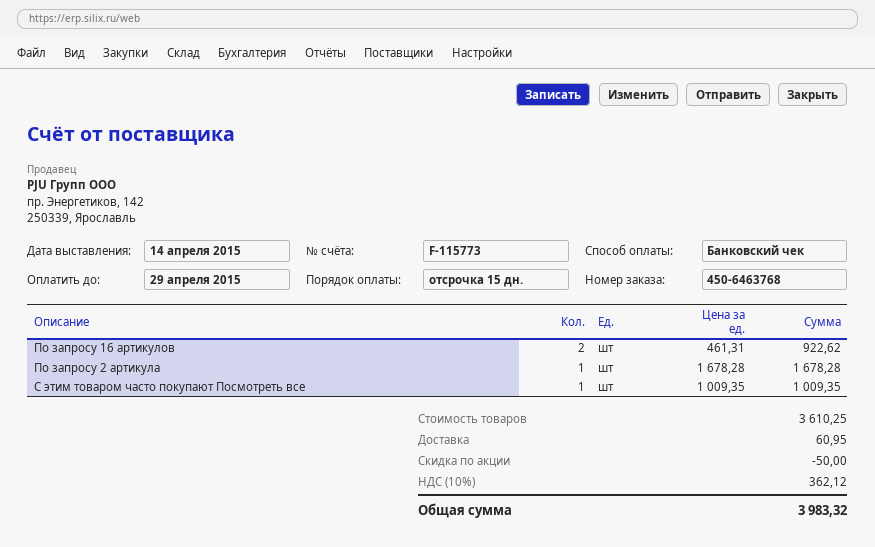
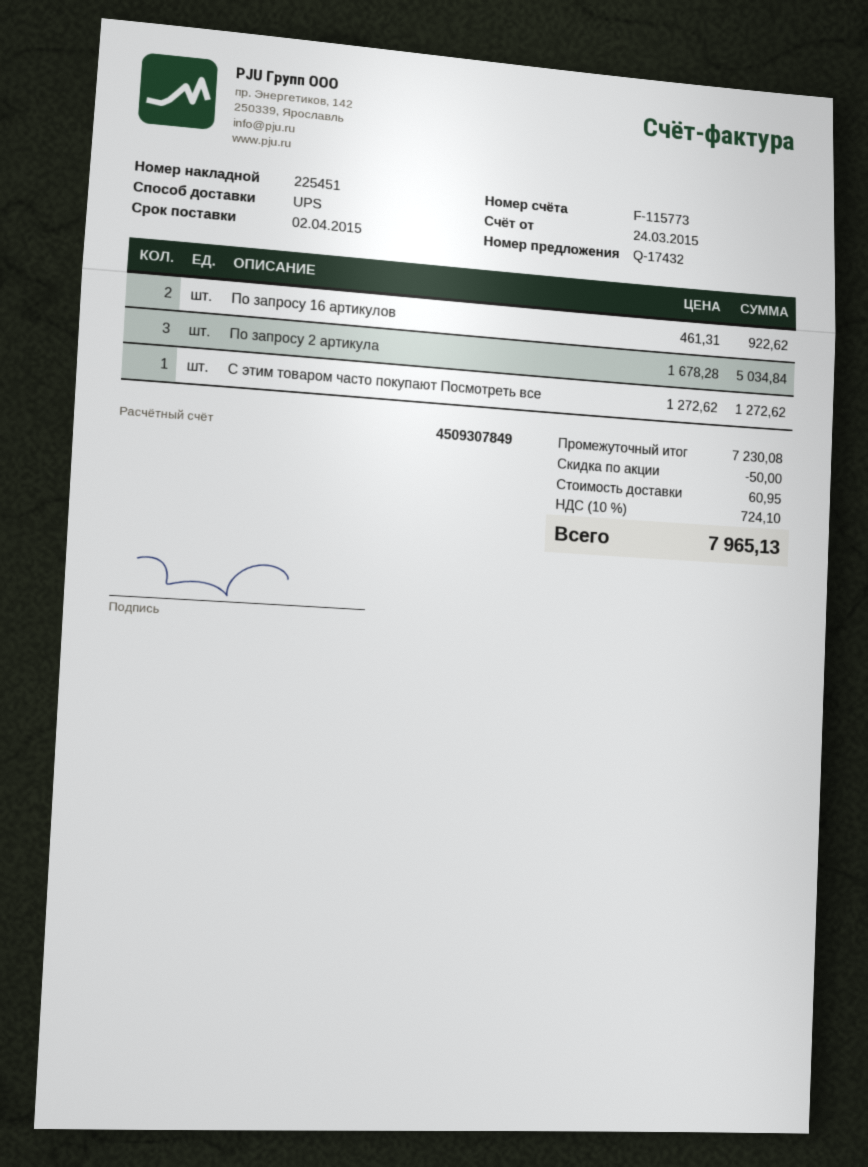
invoice date: 2015-04-14 -> 2015-03-24
По запросу 2 артикула: 1 x 1678.28 = 1678.28 -> 3 x 1678.28 = 5034.84
С этим товаром часто покупают Посмотреть все: 1 x 1009.35 = 1009.35 -> 1 x 1272.62 = 1272.62
subtotal: 3610.25 -> 7230.08
tax: 10% = 362.12 -> 10% = 724.10
total: 3983.32 -> 7965.13

